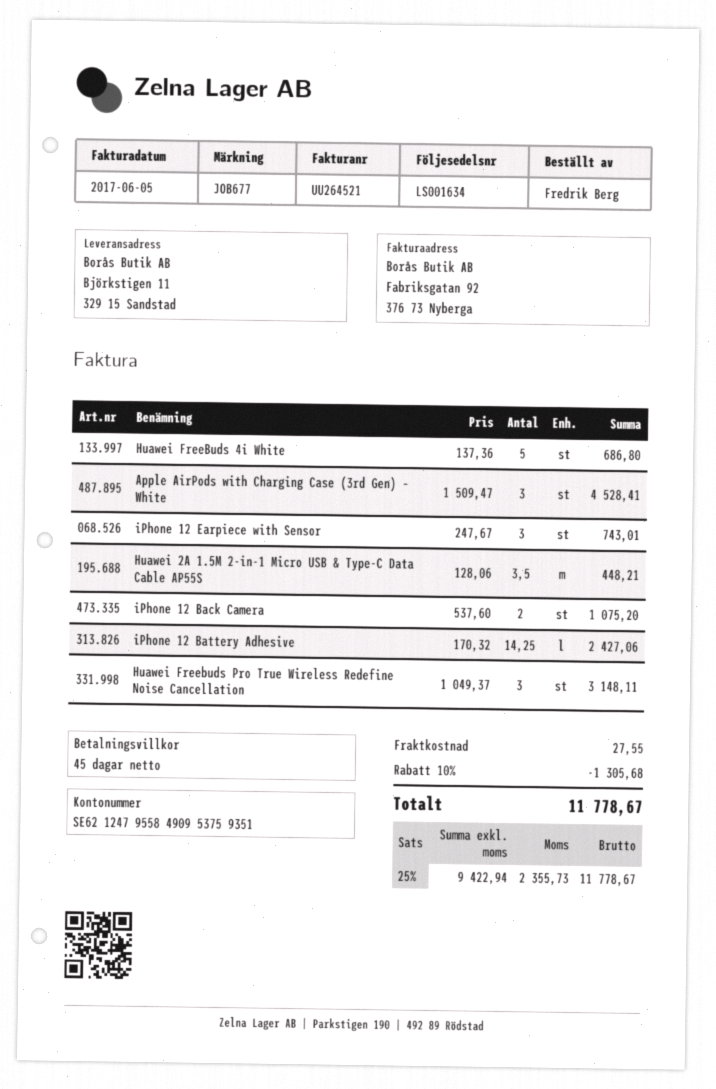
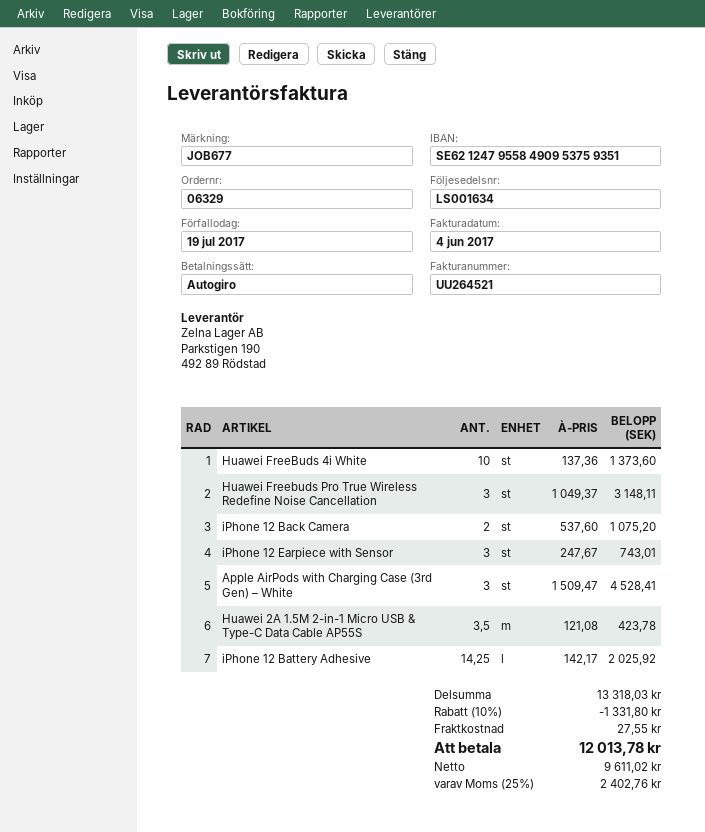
invoice date: 2017-06-05 -> 2017-06-04
Huawei FreeBuds 4i White: 5 x 137.36 = 686.80 -> 10 x 137.36 = 1373.60
Huawei 2A 1.5M 2-in-1 Micro USB & Type-C Data Cable AP55S: 3.5 x 128.06 = 448.21 -> 3.5 x 121.08 = 423.78
iPhone 12 Battery Adhesive: 14.25 x 170.32 = 2427.06 -> 14.25 x 142.17 = 2025.92
discount: 10% = 1305.68 -> 10% = 1331.80
net: 9422.94 -> 9611.02
tax: 25% = 2355.73 -> 25% = 2402.76
total: 11778.67 -> 12013.78

